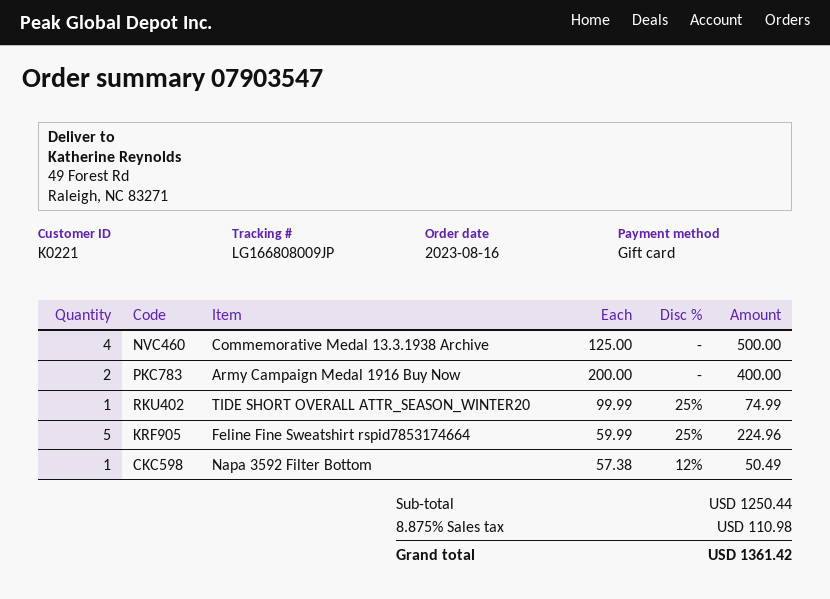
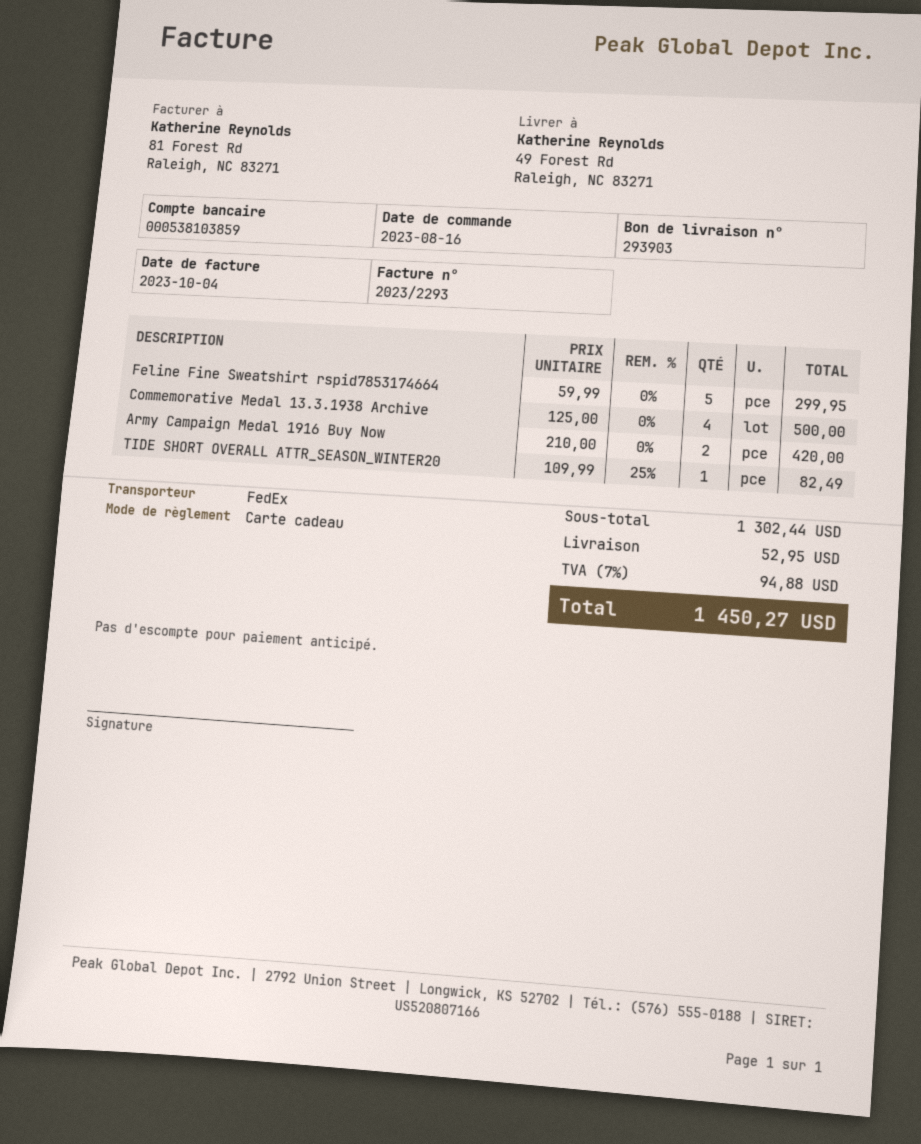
Army Campaign Medal 1916 Buy Now: 2 x 200.00 = 400.00 -> 2 x 210.00 = 420.00
TIDE SHORT OVERALL ATTR_SEASON_WINTER20: 1 x 99.99 - 25% = 74.99 -> 1 x 109.99 - 25% = 82.49
Feline Fine Sweatshirt rspid7853174664: 5 x 59.99 - 25% = 224.96 -> 5 x 59.99 = 299.95
Napa 3592 Filter Bottom: 1 x 57.38 - 12% = 50.49 -> none
subtotal: 1250.44 -> 1302.44
shipping: none -> 52.95
tax: 8.875% = 110.98 -> 7% = 94.88
total: 1361.42 -> 1450.27

